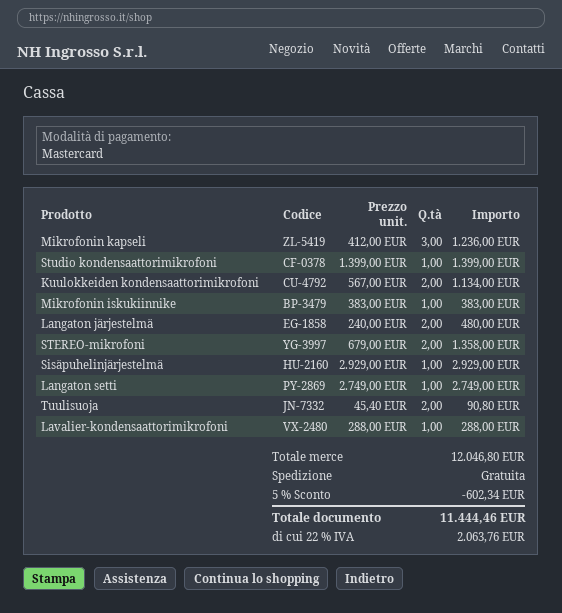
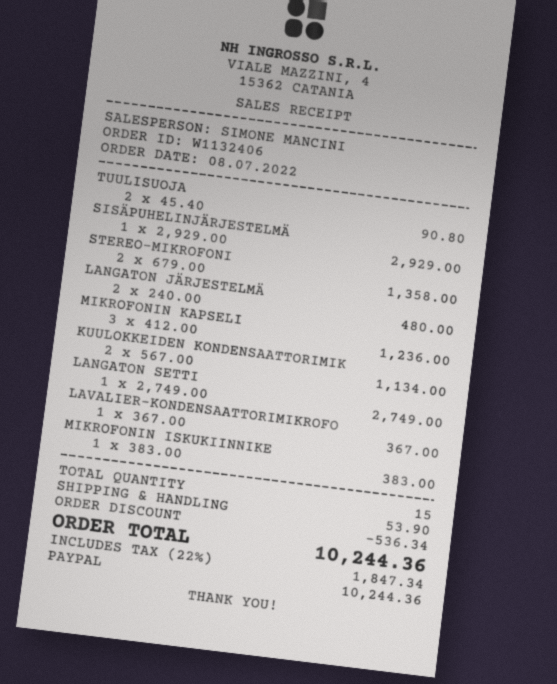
payment method: Mastercard -> PayPal
Studio kondensaattorimikrofoni: 1 x 1399.00 = 1399.00 -> none
Lavalier-kondensaattorimikrofoni: 1 x 288.00 = 288.00 -> 1 x 367.00 = 367.00
discount: 602.34 -> 536.34
shipping: 0.00 -> 53.90
tax: 22% = 2063.76 -> 22% = 1847.34
total: 11444.46 -> 10244.36

